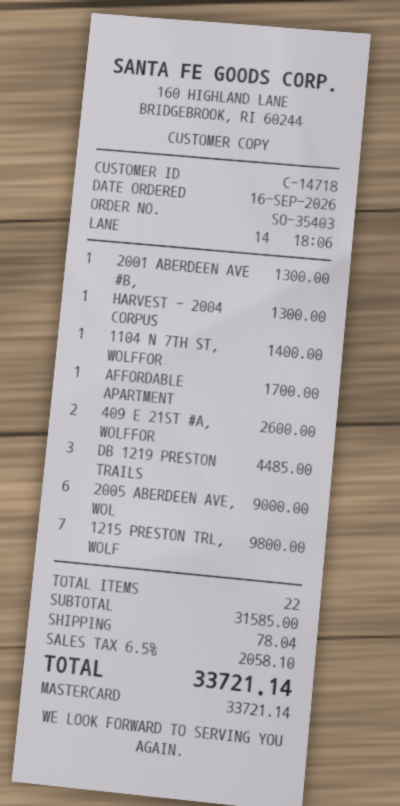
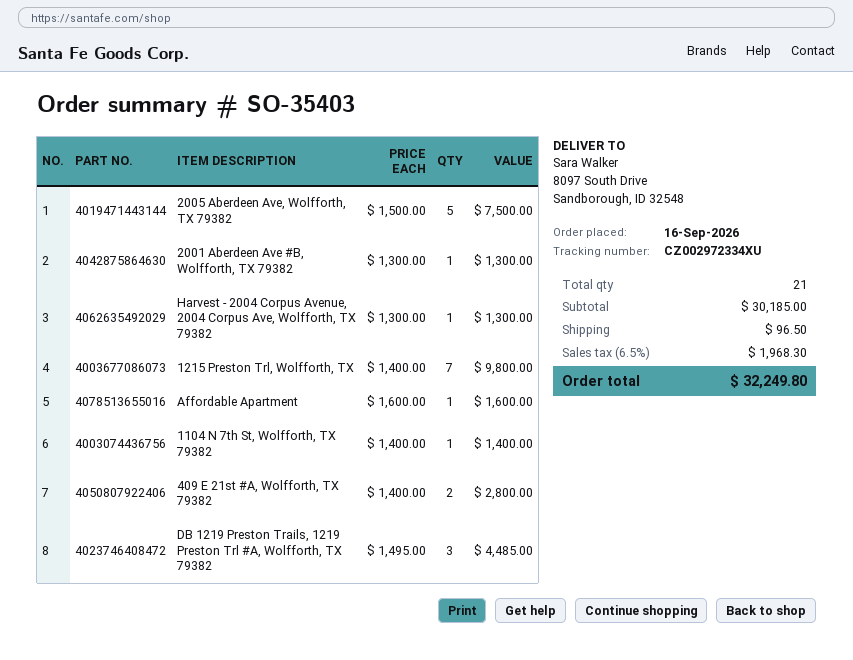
AFFORDABLE APARTMENT: 1 for 1700.00 -> 1 for 1600.00
409 E 21ST #A, WOLFFOR: 2 for 2600.00 -> 2 for 2800.00
2005 ABERDEEN AVE, WOL: 6 for 9000.00 -> 5 for 7500.00
total quantity: 22 -> 21
subtotal: 31585.00 -> 30185.00
shipping: 78.04 -> 96.50
tax: 6.5% = 2058.10 -> 6.5% = 1968.30
total: 33721.14 -> 32249.80

